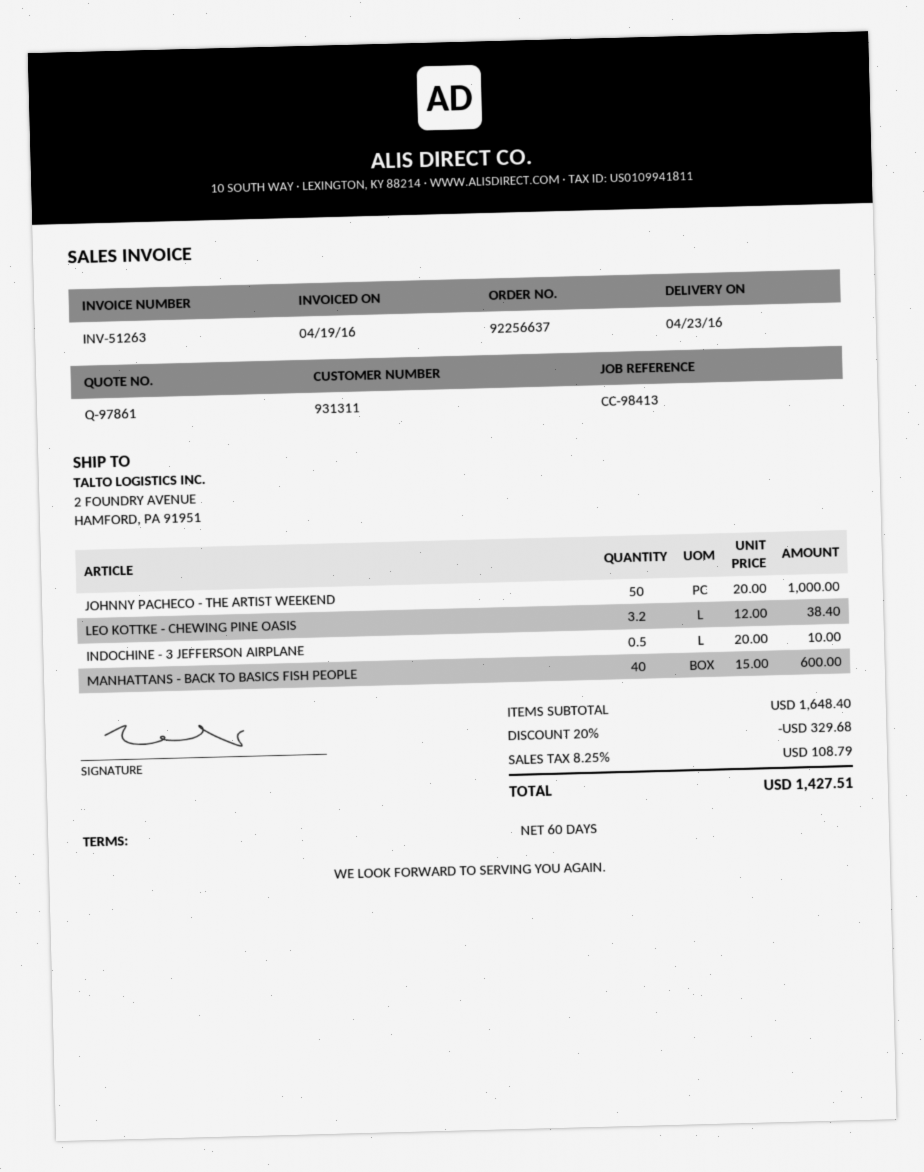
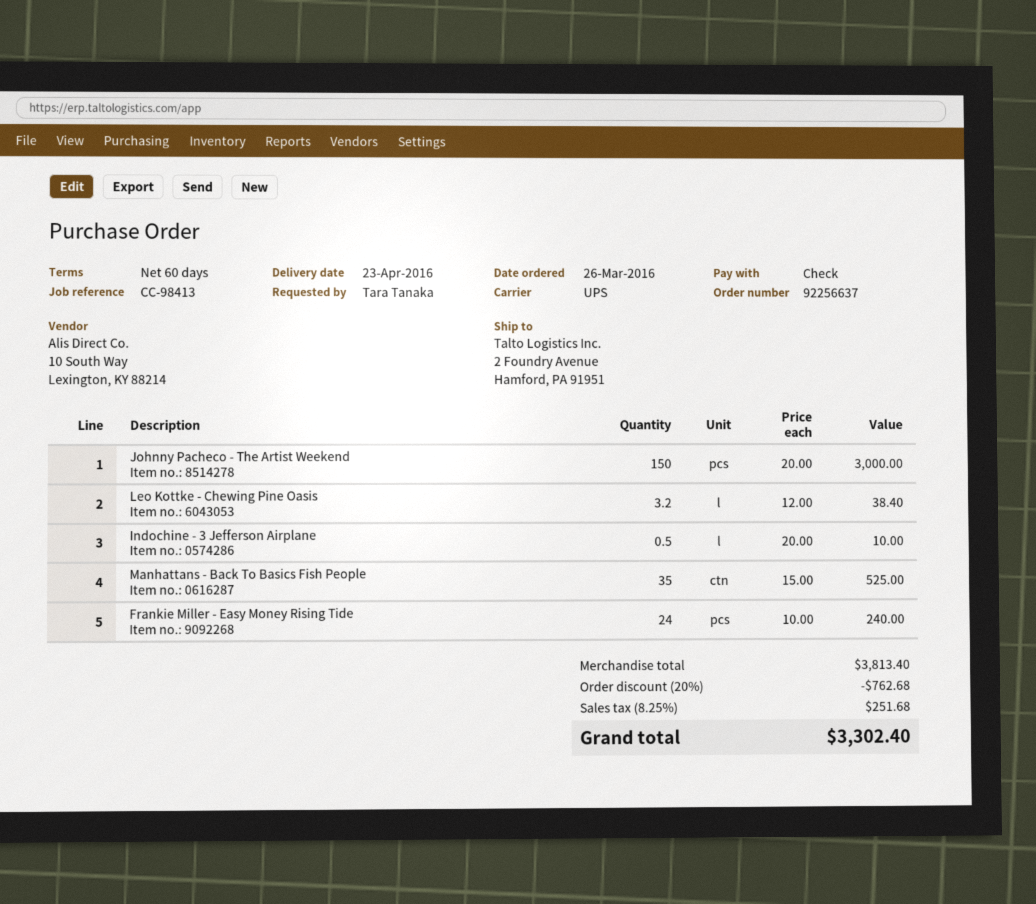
JOHNNY PACHECO - THE ARTIST WEEKEND: 50 x 20.00 = 1000.00 -> 150 x 20.00 = 3000.00
MANHATTANS - BACK TO BASICS FISH PEOPLE: 40 x 15.00 = 600.00 -> 35 x 15.00 = 525.00
Frankie Miller - Easy Money Rising Tide: none -> 24 x 10.00 = 240.00
subtotal: 1648.40 -> 3813.40
discount: 20% = 329.68 -> 20% = 762.68
tax: 8.25% = 108.79 -> 8.25% = 251.68
total: 1427.51 -> 3302.40

